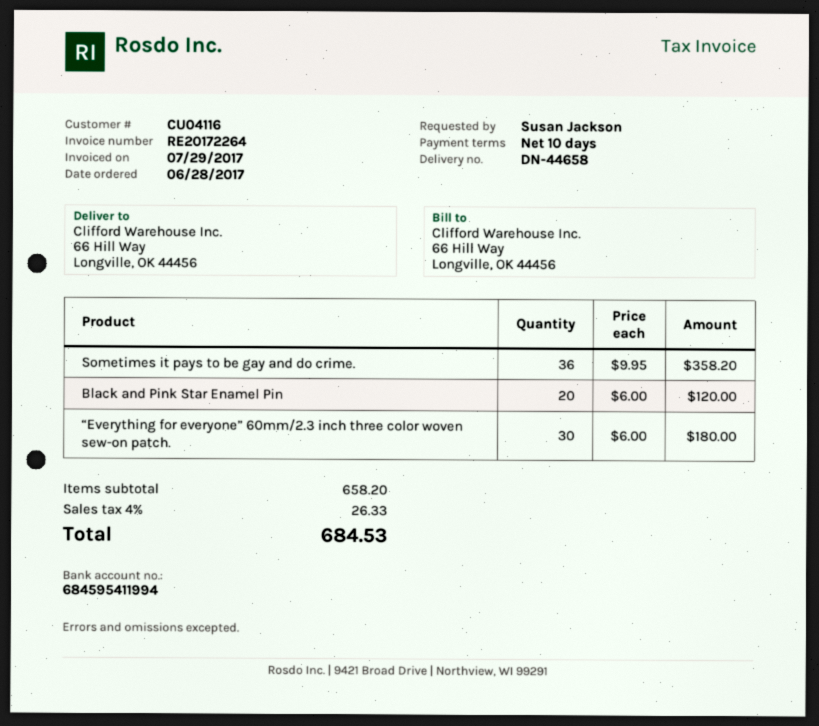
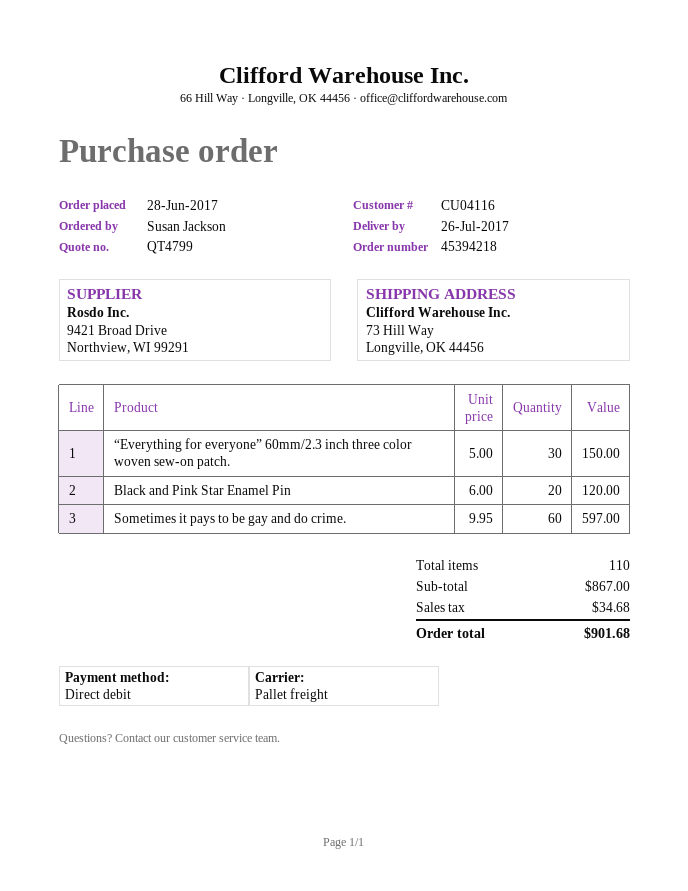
ship to: 66 Hill Way, Longville, OK 44456 -> 73 Hill Way, Longville, OK 44456
Sometimes it pays to be gay and do crime.: 36 x 9.95 = 358.20 -> 60 x 9.95 = 597.00
“Everything for everyone” 60mm/2.3 inch three color woven sew-on patch.: 30 x 6.00 = 180.00 -> 30 x 5.00 = 150.00
subtotal: 658.20 -> 867.00
tax: 26.33 -> 34.68
total: 684.53 -> 901.68

